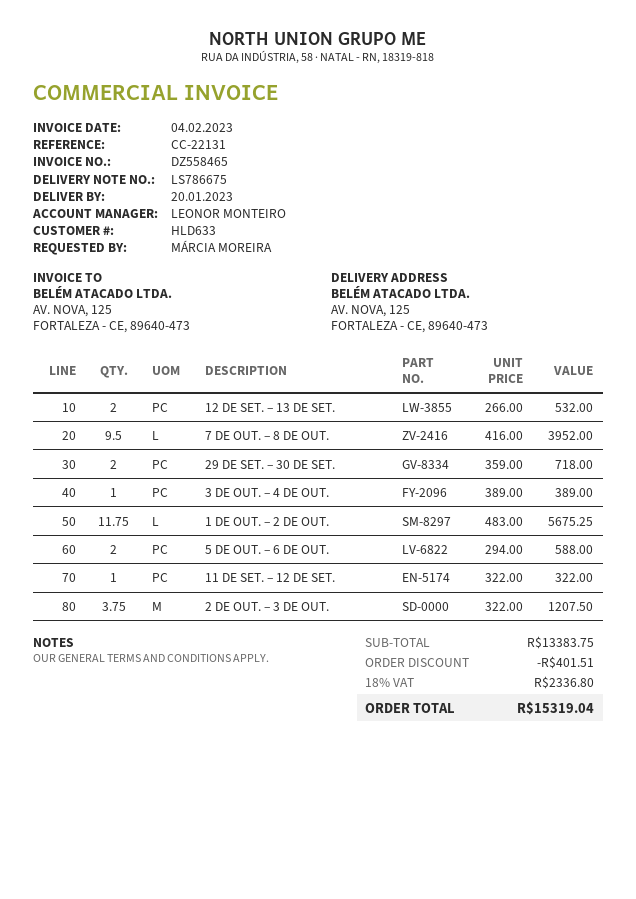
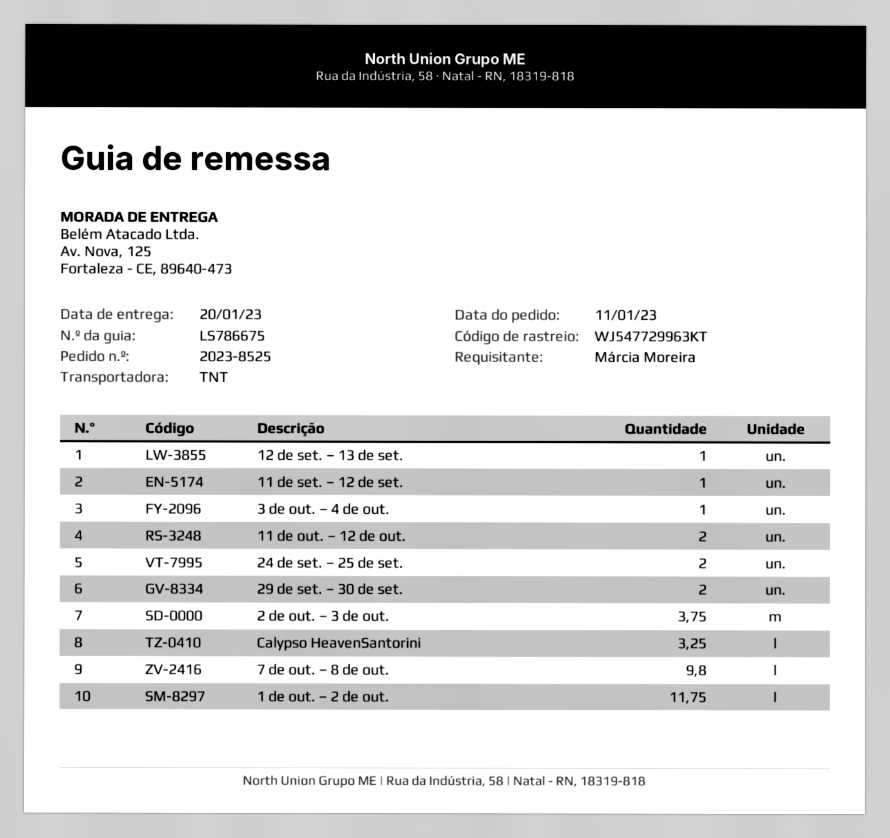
12 DE SET. – 13 DE SET.: 2 -> 1
7 DE OUT. – 8 DE OUT.: 9.5 -> 9.8
5 DE OUT. – 6 DE OUT.: 2 -> none
11 de out. – 12 de out.: none -> 2
24 de set. – 25 de set.: none -> 2
Calypso HeavenSantorini: none -> 3.25

